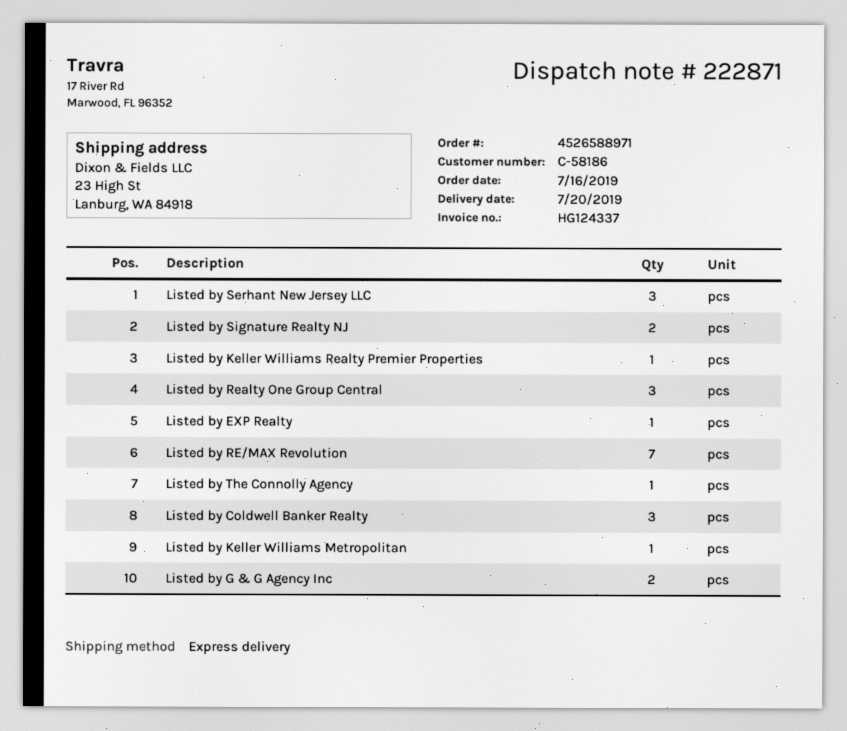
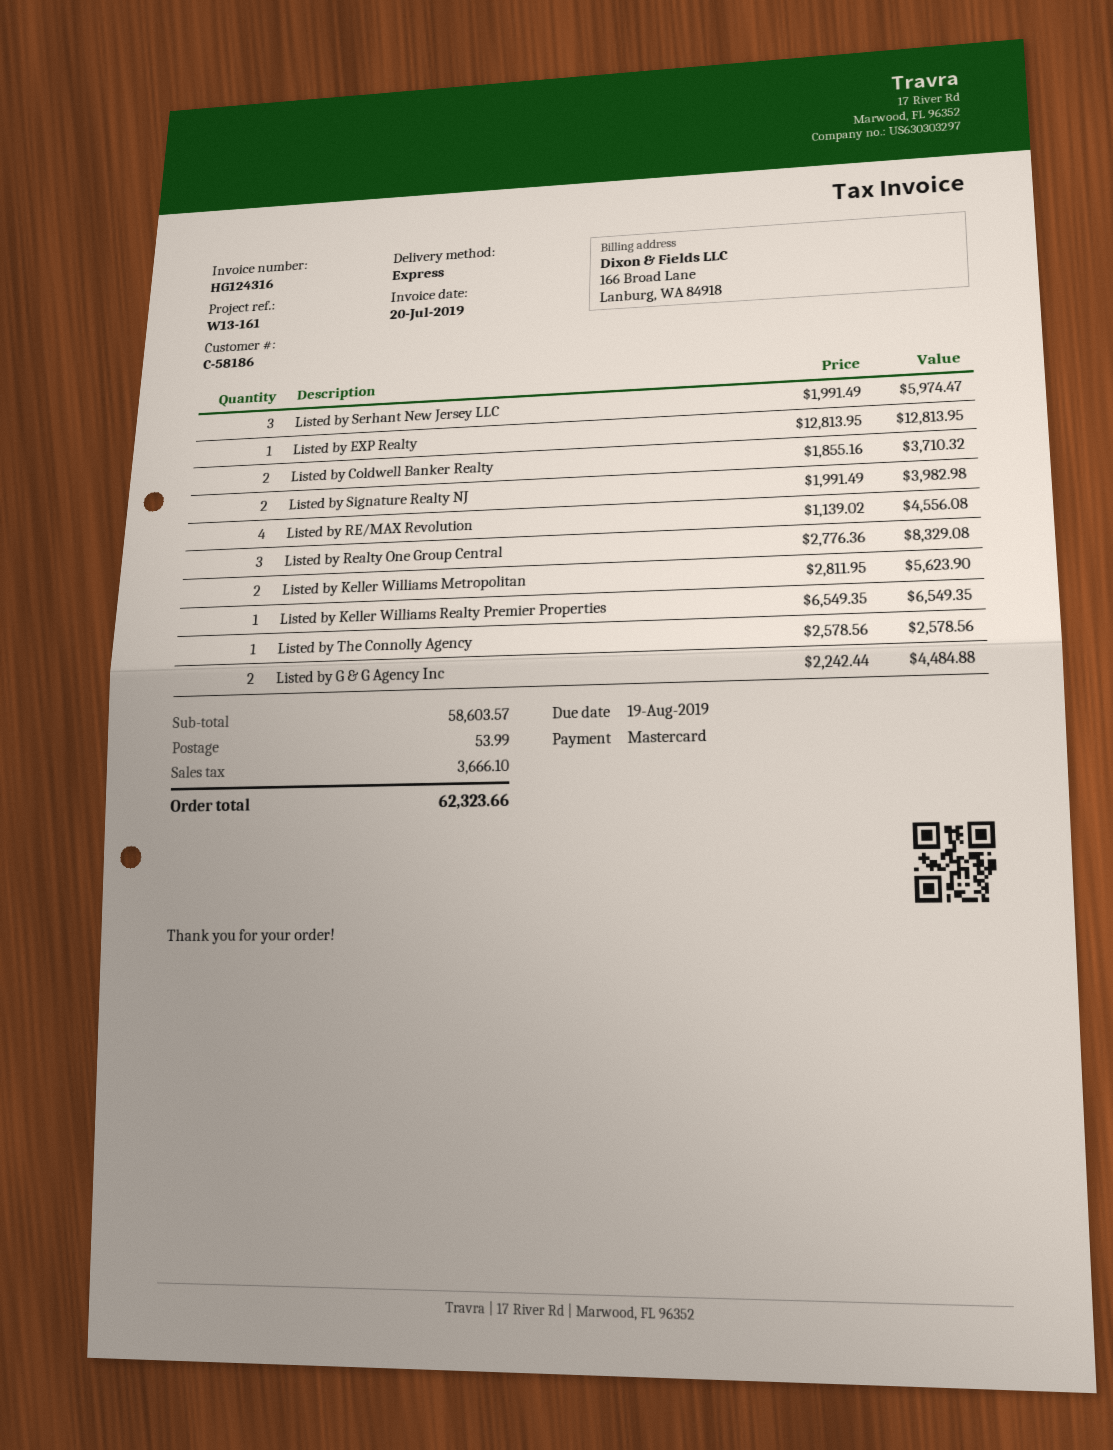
invoice number: HG124337 -> HG124316
Listed by RE/MAX Revolution: 7 -> 4
Listed by Coldwell Banker Realty: 3 -> 2
Listed by Keller Williams Metropolitan: 1 -> 2

